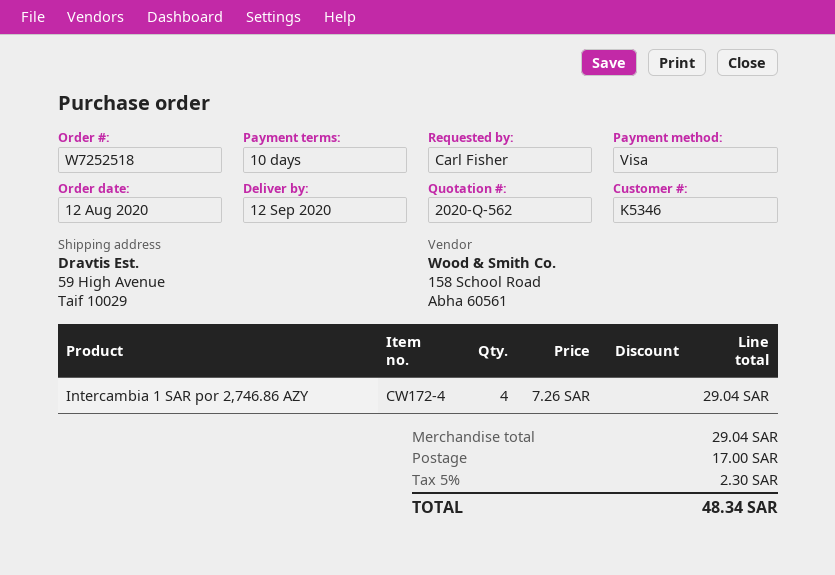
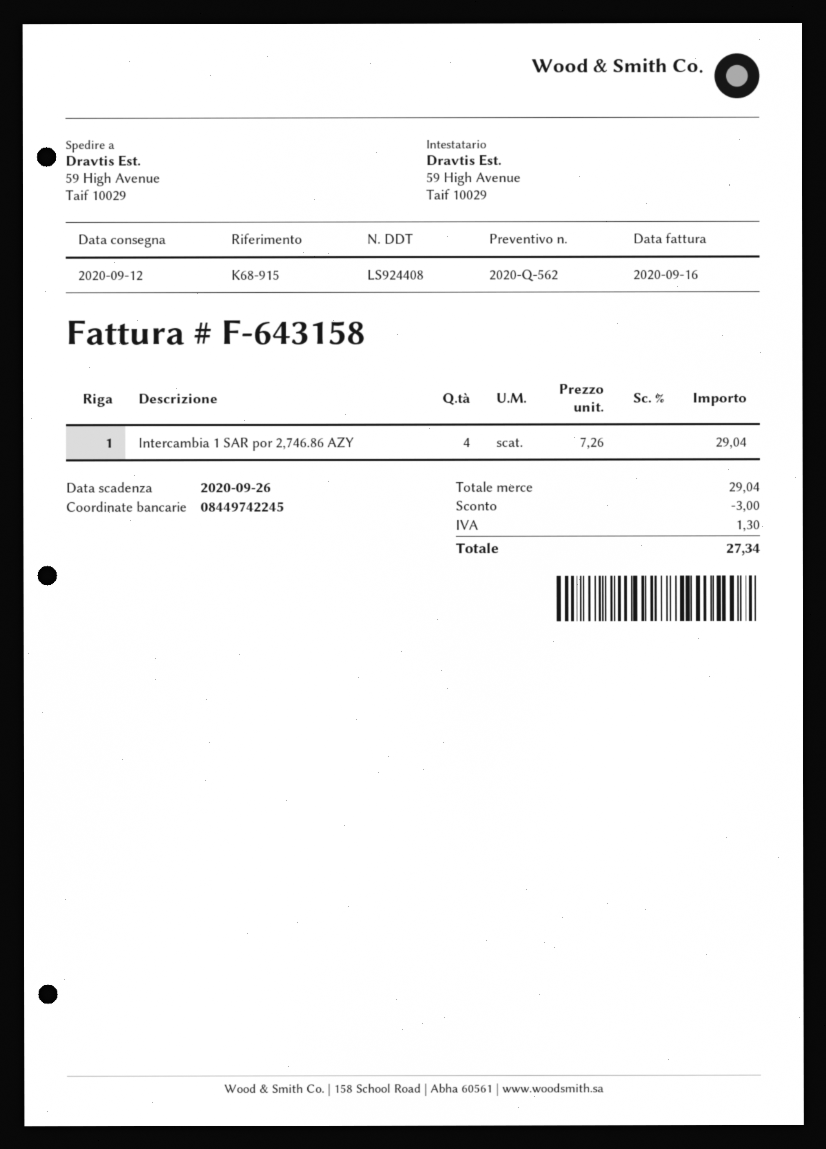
discount: none -> 3.00
shipping: 17.00 -> none
tax: 2.30 -> 1.30
total: 48.34 -> 27.34

